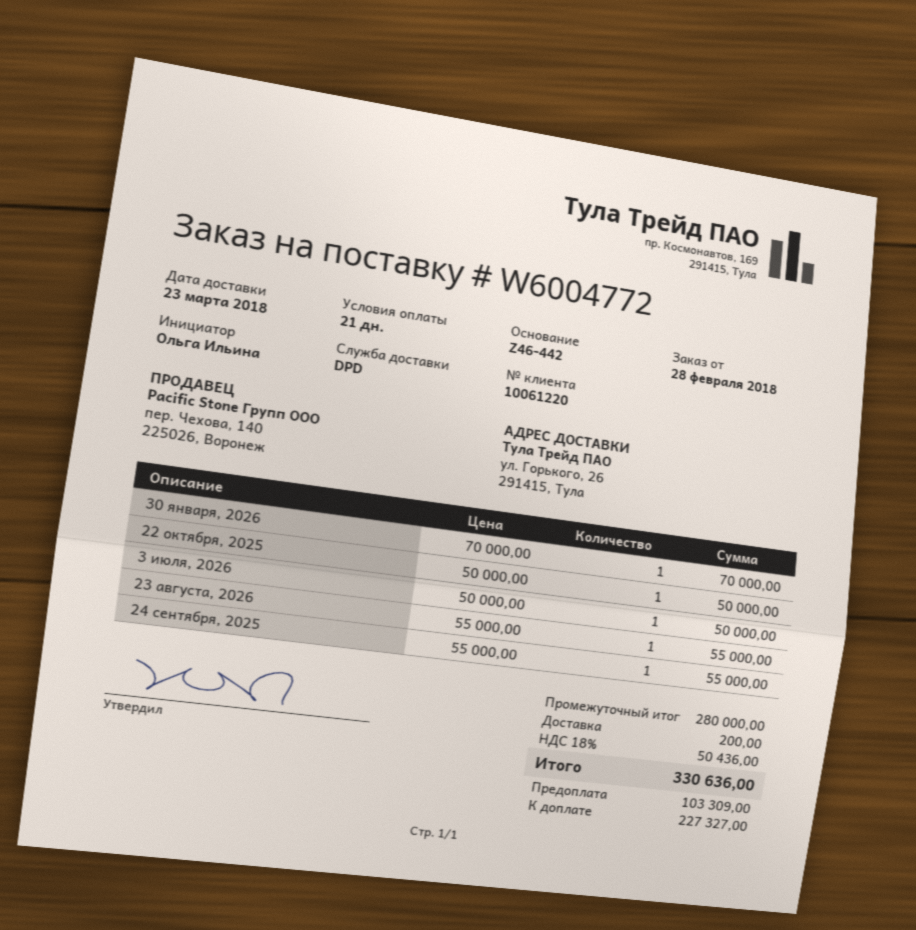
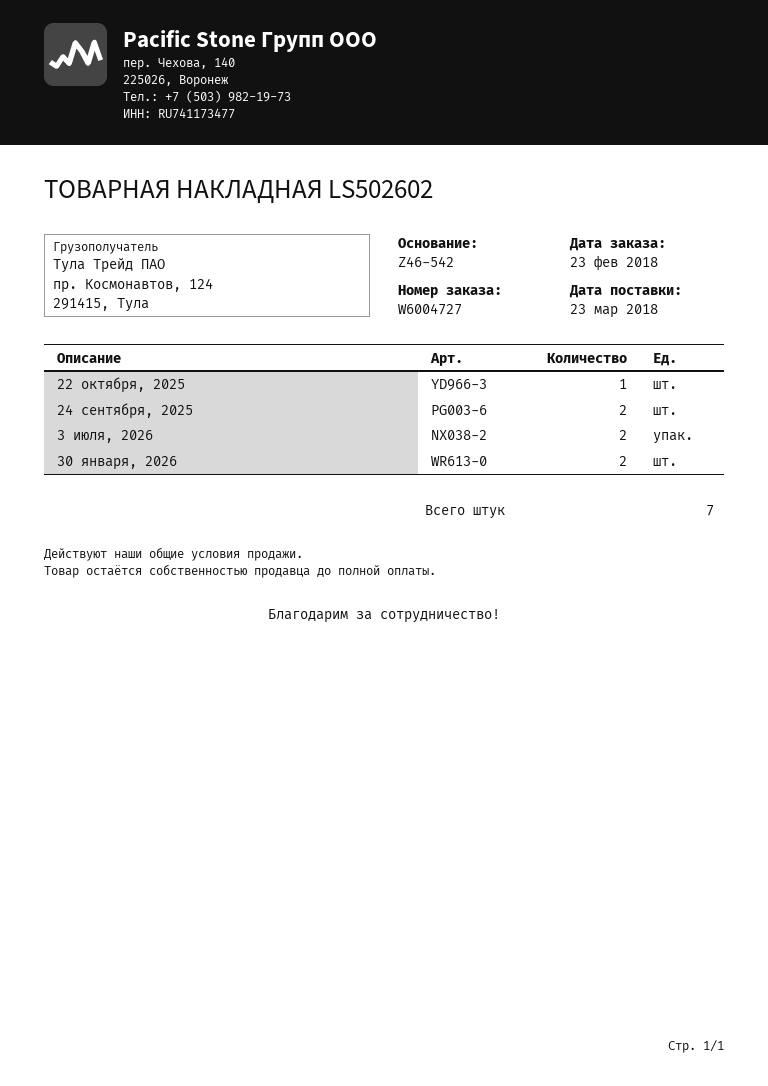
order number: W6004772 -> W6004727
order date: 2018-02-28 -> 2018-02-23
reference: Z46-442 -> Z46-542
ship to: ул. Горького, 26, 291415, Тула -> пр. Космонавтов, 124, 291415, Тула
30 января, 2026: 1 -> 2
3 июля, 2026: 1 -> 2
23 августа, 2026: 1 -> none
24 сентября, 2025: 1 -> 2

